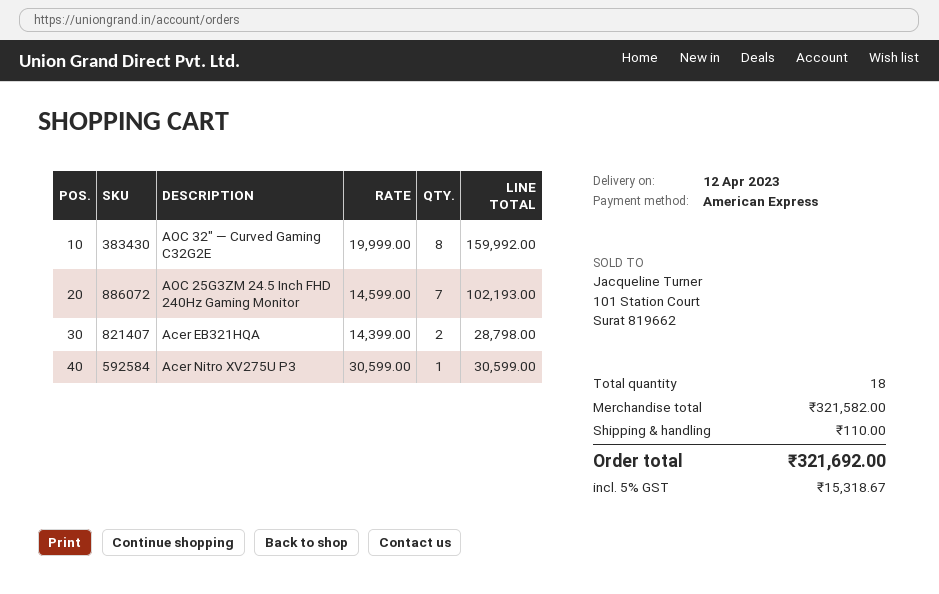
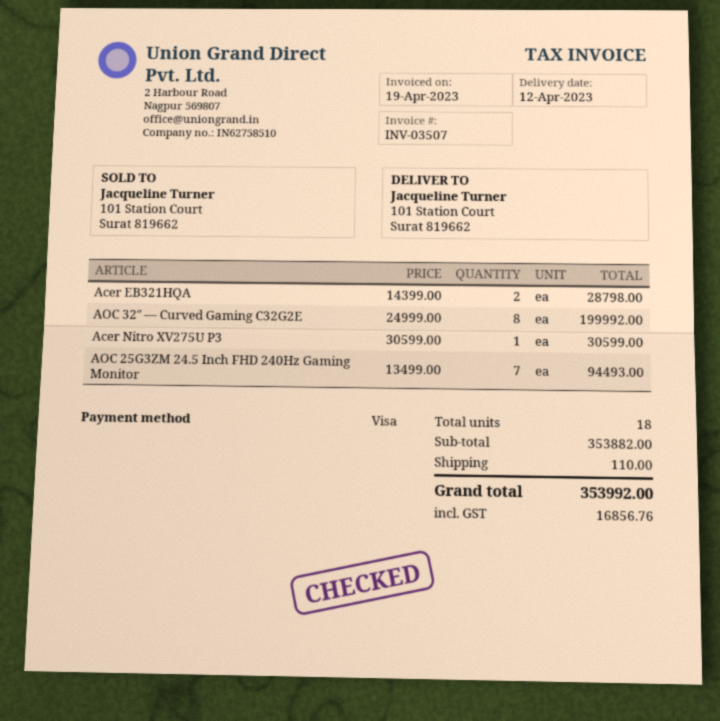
payment method: American Express -> Visa
AOC 32″ — Curved Gaming C32G2E: 8 x 19999.00 = 159992.00 -> 8 x 24999.00 = 199992.00
AOC 25G3ZM 24.5 Inch FHD 240Hz Gaming Monitor: 7 x 14599.00 = 102193.00 -> 7 x 13499.00 = 94493.00
subtotal: 321582.00 -> 353882.00
tax: 15318.67 -> 16856.76
total: 321692.00 -> 353992.00

